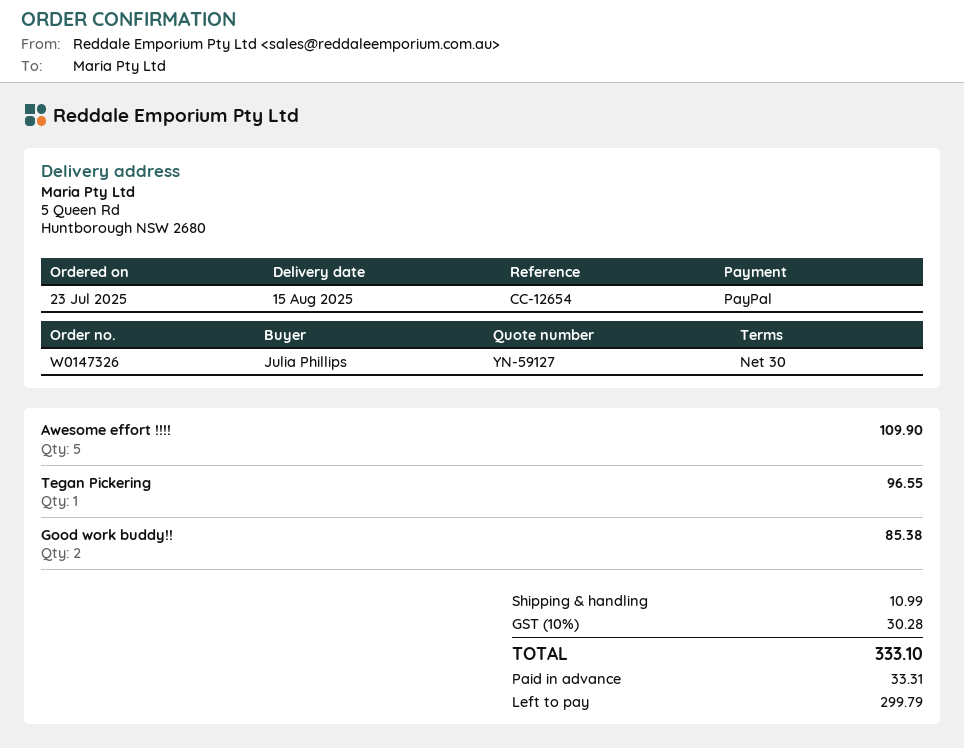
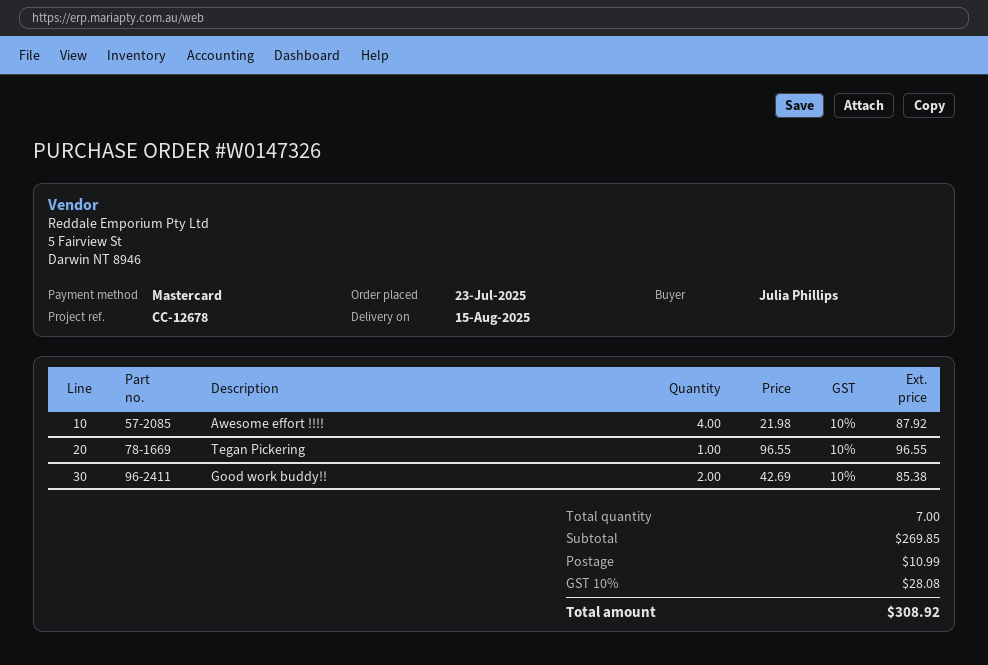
reference: CC-12654 -> CC-12678
payment method: PayPal -> Mastercard
Awesome effort !!!!: 5 for 109.90 -> 4 for 87.92
tax: 10% = 30.28 -> 10% = 28.08
total: 333.10 -> 308.92

